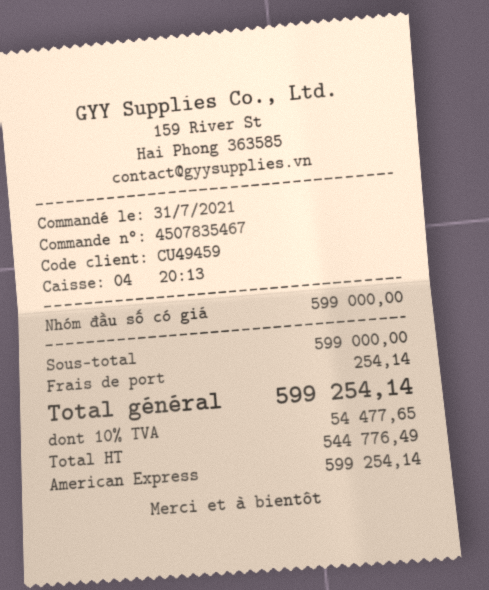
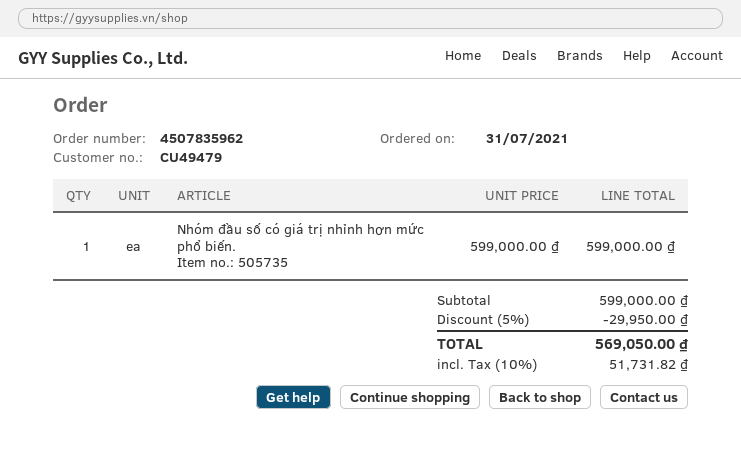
order number: 4507835467 -> 4507835962
customer number: CU49459 -> CU49479
discount: none -> 5% = 29950.00
shipping: 254.14 -> none
tax: 10% = 54477.65 -> 10% = 51731.82
total: 599254.14 -> 569050.00

